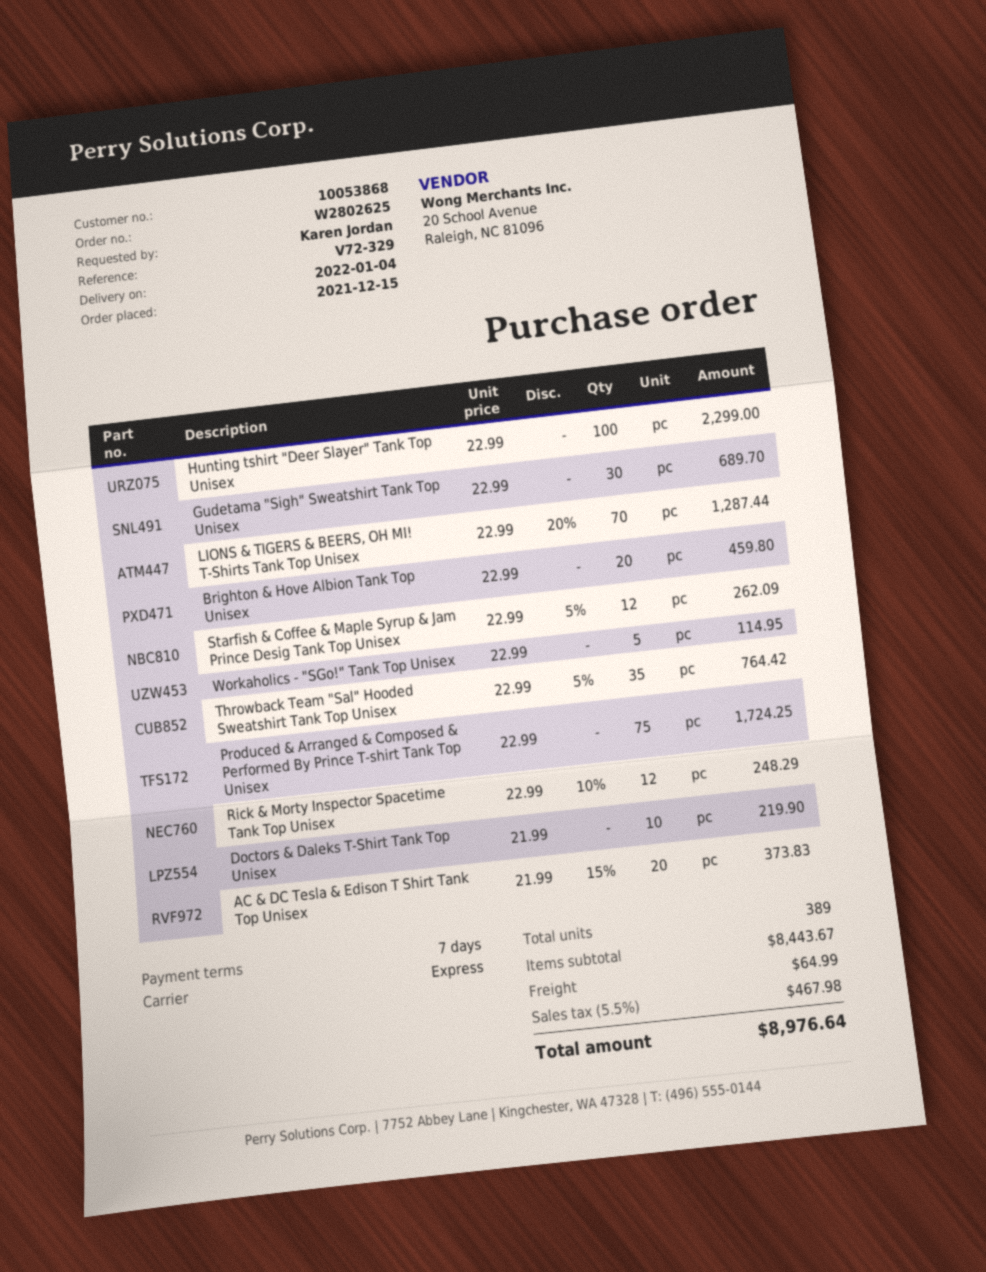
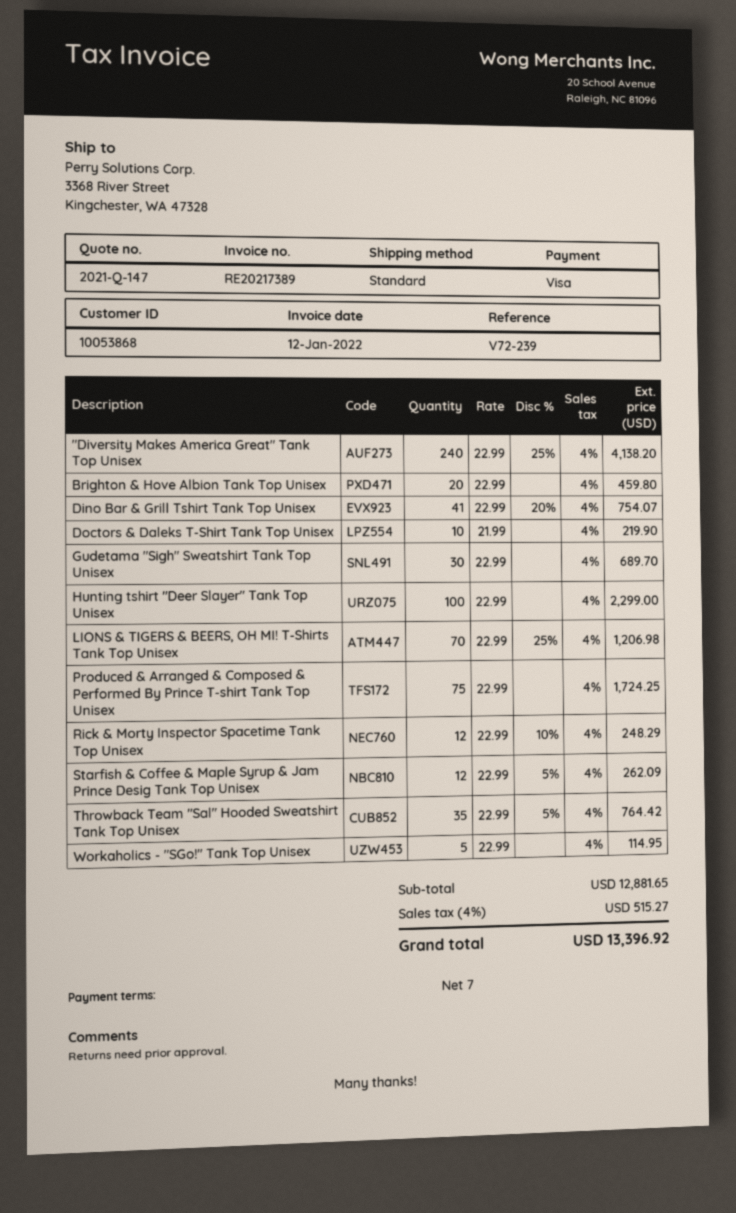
reference: V72-329 -> V72-239
shipping method: express -> standard
LIONS & TIGERS & BEERS, OH MI! T-Shirts Tank Top Unisex: 70 x 22.99 - 20% = 1287.44 -> 70 x 22.99 - 25% = 1206.98
AC & DC Tesla & Edison T Shirt Tank Top Unisex: 20 x 21.99 - 15% = 373.83 -> none
"Diversity Makes America Great" Tank Top Unisex: none -> 240 x 22.99 - 25% = 4138.20
Dino Bar & Grill Tshirt Tank Top Unisex: none -> 41 x 22.99 - 20% = 754.07
subtotal: 8443.67 -> 12881.65
shipping: 64.99 -> none
tax: 5.5% = 467.98 -> 4% = 515.27
total: 8976.64 -> 13396.92

